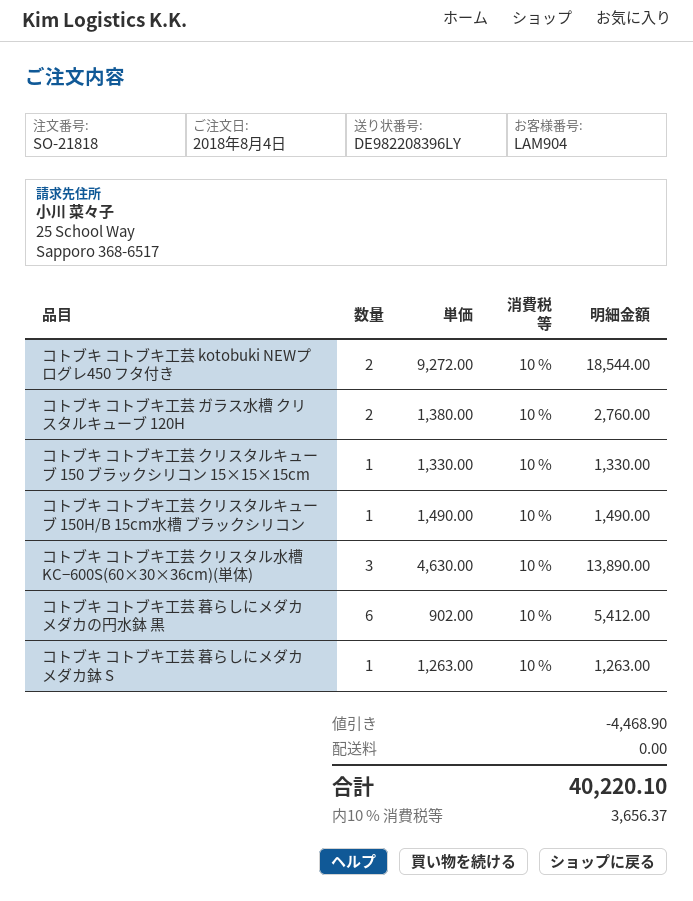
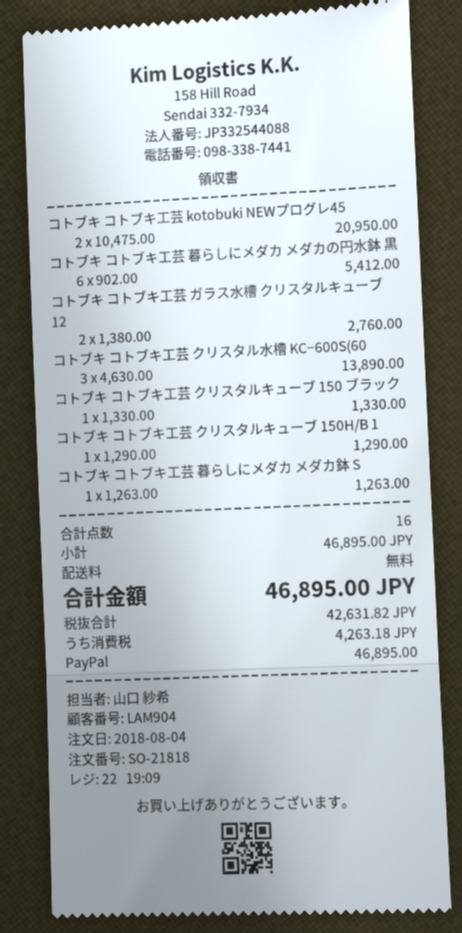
コトブキ コトブキ工芸 kotobuki NEWプログレ450 フタ付き: 2 x 9272.00 = 18544.00 -> 2 x 10475.00 = 20950.00
コトブキ コトブキ工芸 クリスタルキューブ 150H/B 15cm水槽 ブラックシリコン: 1 x 1490.00 = 1490.00 -> 1 x 1290.00 = 1290.00
discount: 4468.90 -> none
tax: 3656.37 -> 4263.18
total: 40220.10 -> 46895.00

